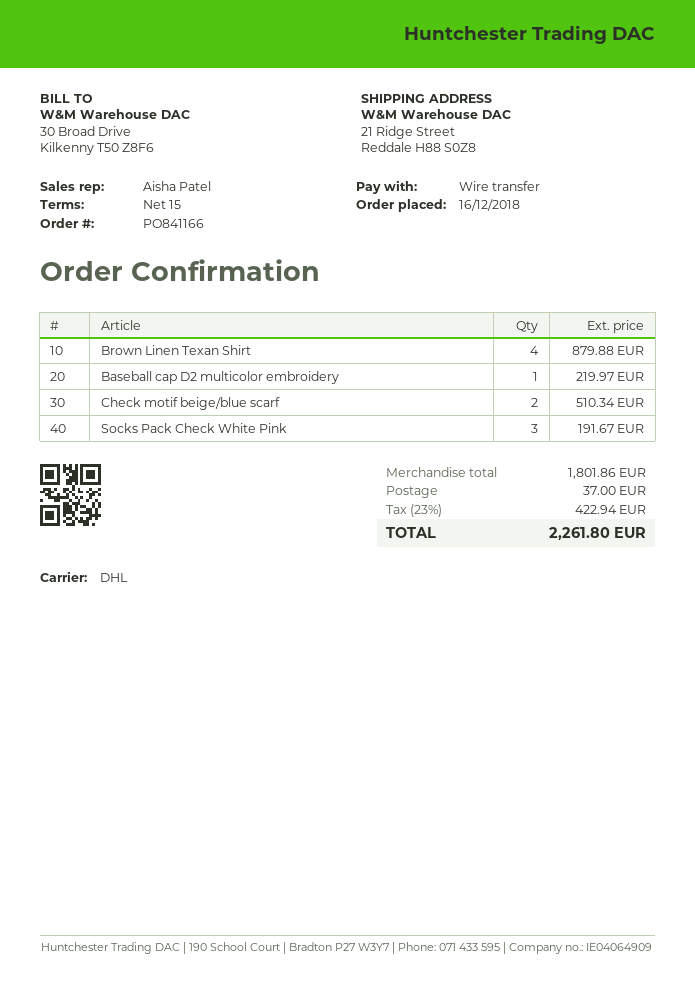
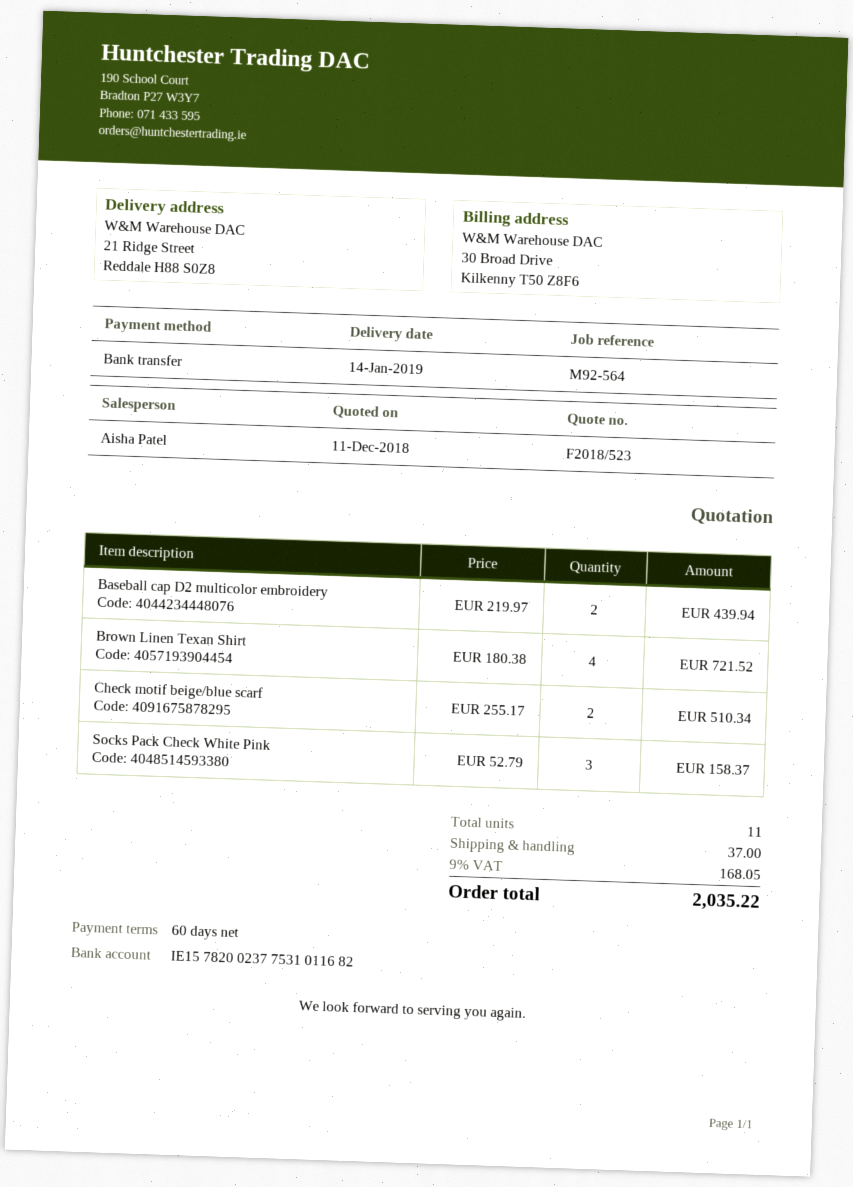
payment terms: 15 days -> 60 days
Brown Linen Texan Shirt: 4 for 879.88 -> 4 for 721.52
Baseball cap D2 multicolor embroidery: 1 for 219.97 -> 2 for 439.94
Socks Pack Check White Pink: 3 for 191.67 -> 3 for 158.37
tax: 23% = 422.94 -> 9% = 168.05
total: 2261.80 -> 2035.22

